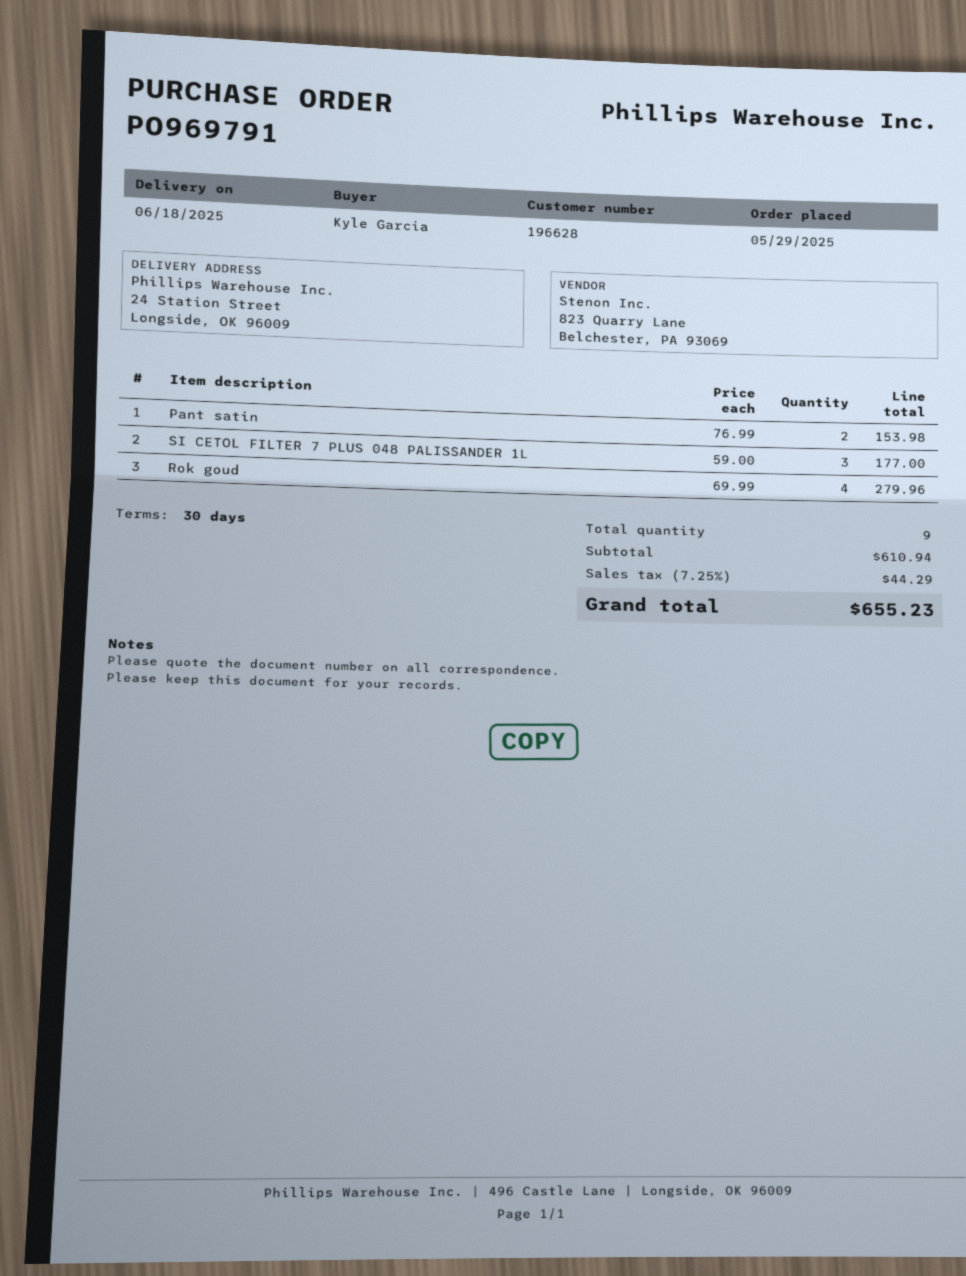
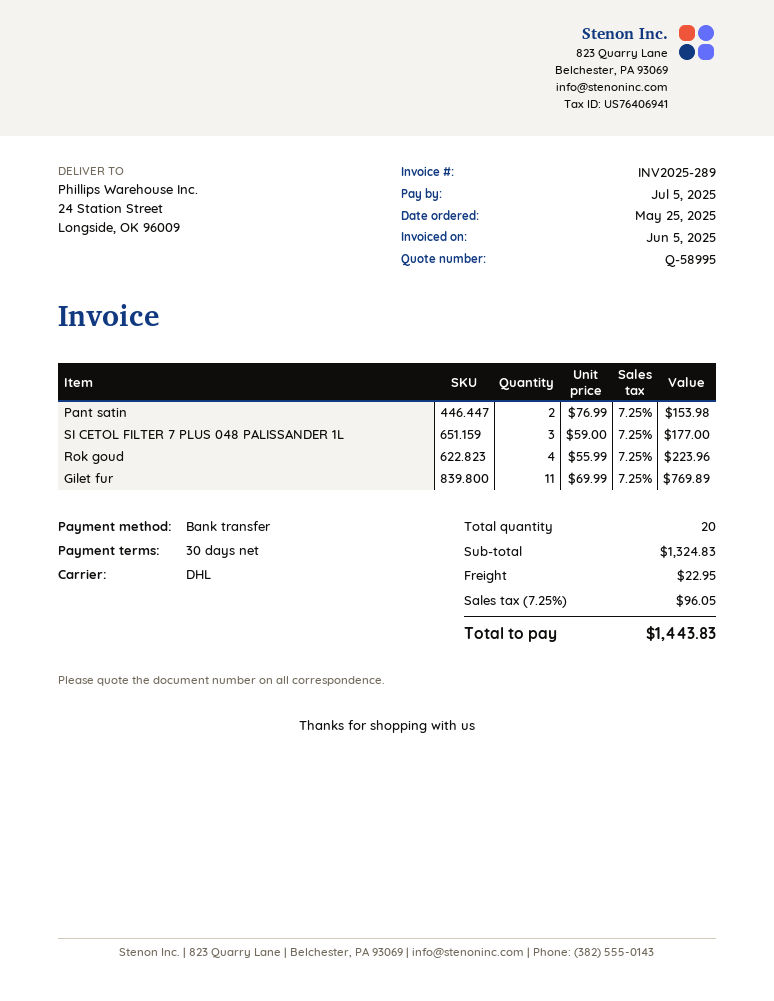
order date: 2025-05-29 -> 2025-05-25
Rok goud: 4 x 69.99 = 279.96 -> 4 x 55.99 = 223.96
Gilet fur: none -> 11 x 69.99 = 769.89
total quantity: 9 -> 20
subtotal: 610.94 -> 1324.83
shipping: none -> 22.95
tax: 7.25% = 44.29 -> 7.25% = 96.05
total: 655.23 -> 1443.83

